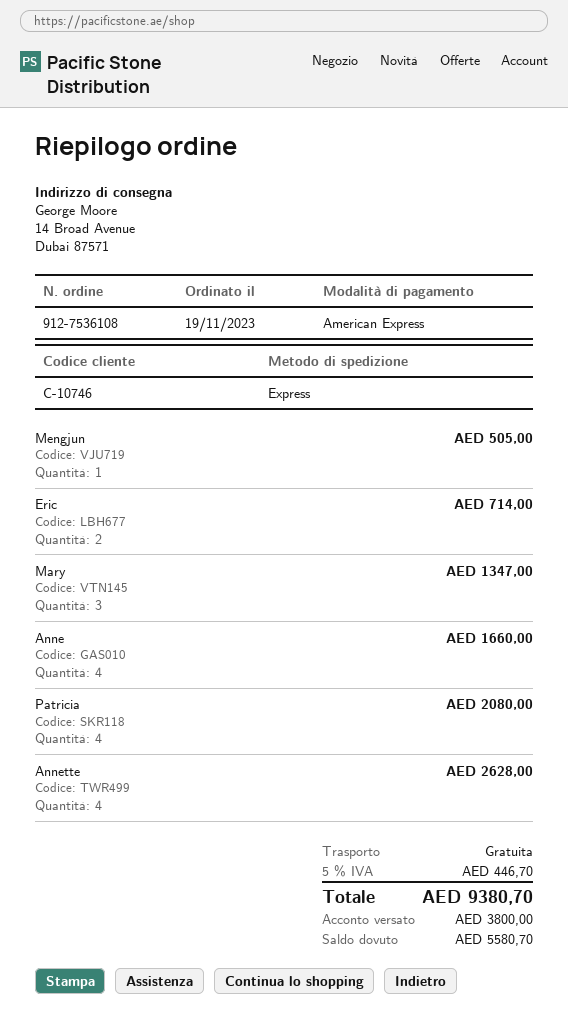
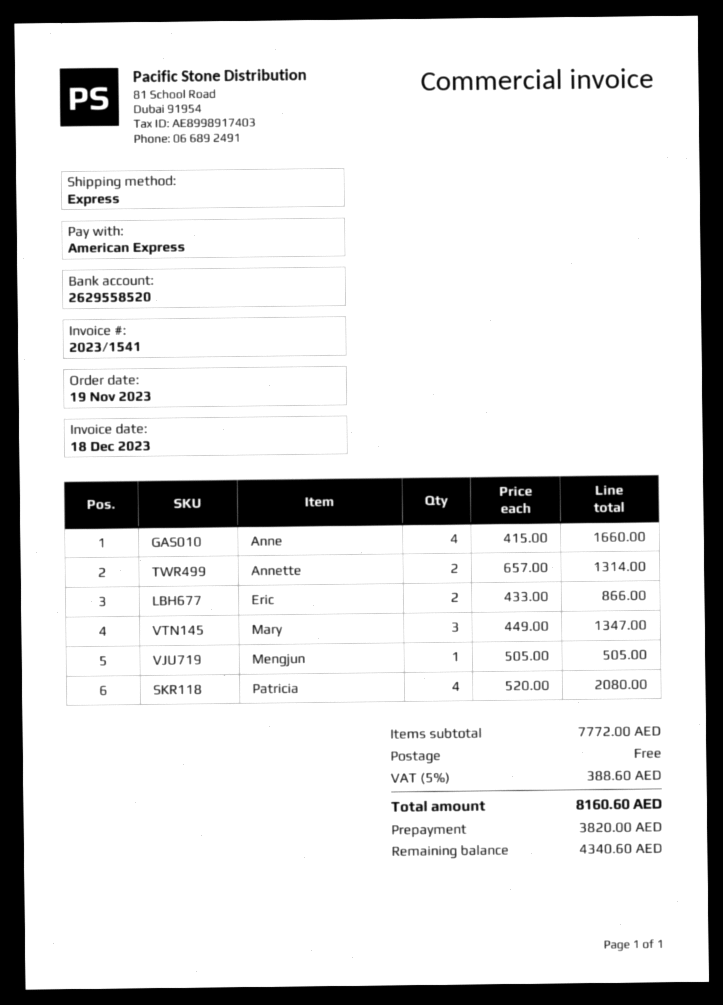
Eric: 2 for 714.00 -> 2 for 866.00
Annette: 4 for 2628.00 -> 2 for 1314.00
tax: 5% = 446.70 -> 5% = 388.60
total: 9380.70 -> 8160.60
deposit: 3800.00 -> 3820.00
balance: 5580.70 -> 4340.60

